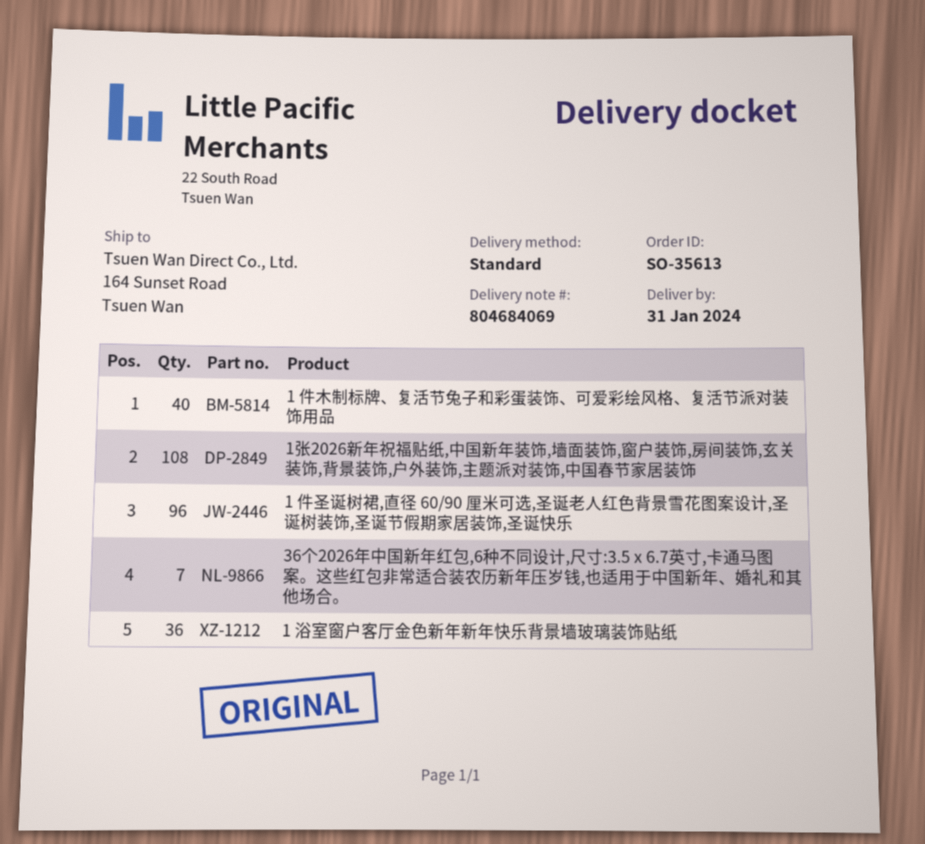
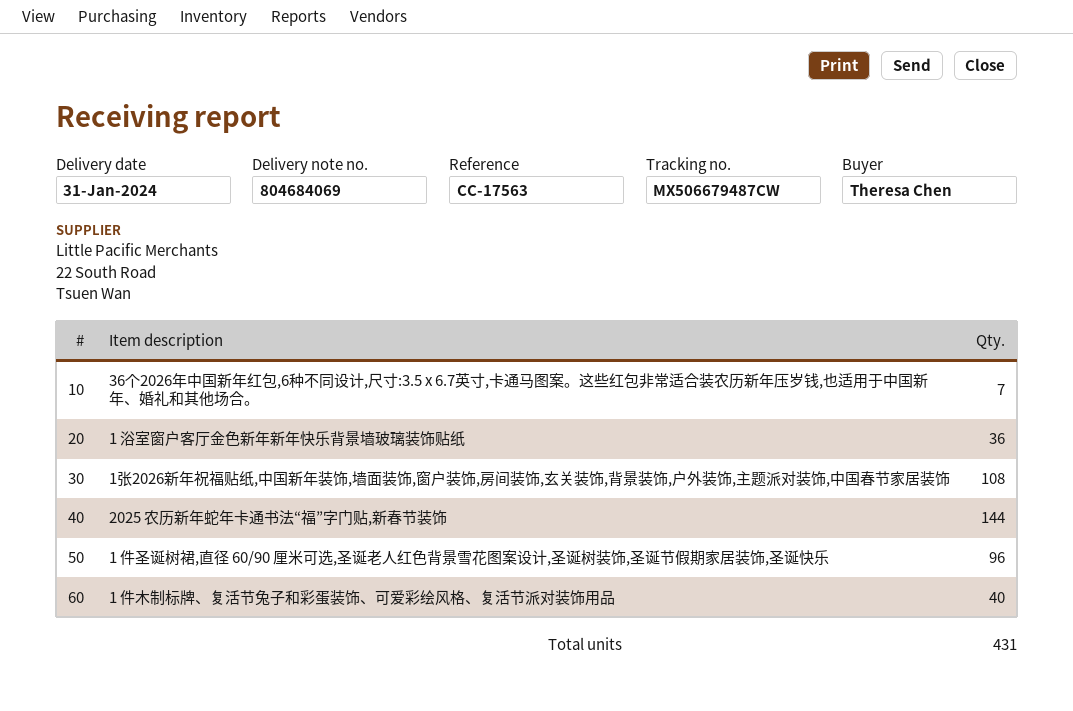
2025 农历新年蛇年卡通书法“福”字门贴,新春节装饰: none -> 144

